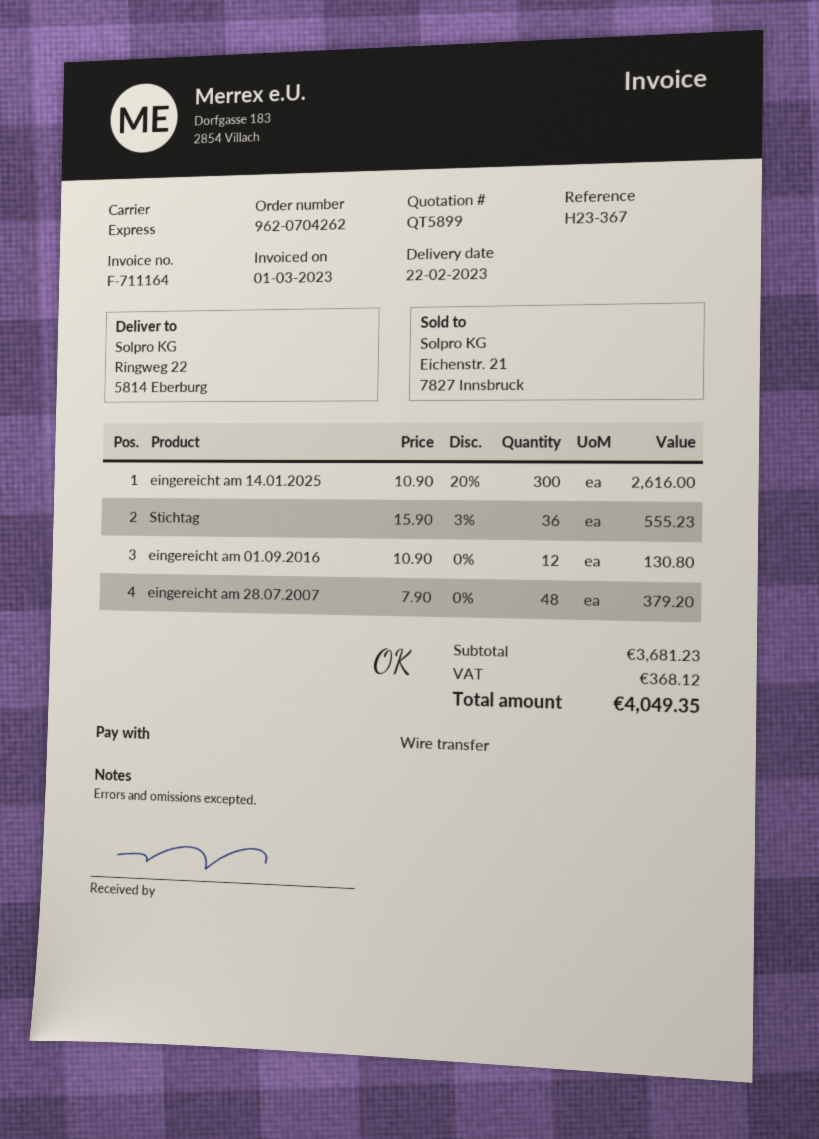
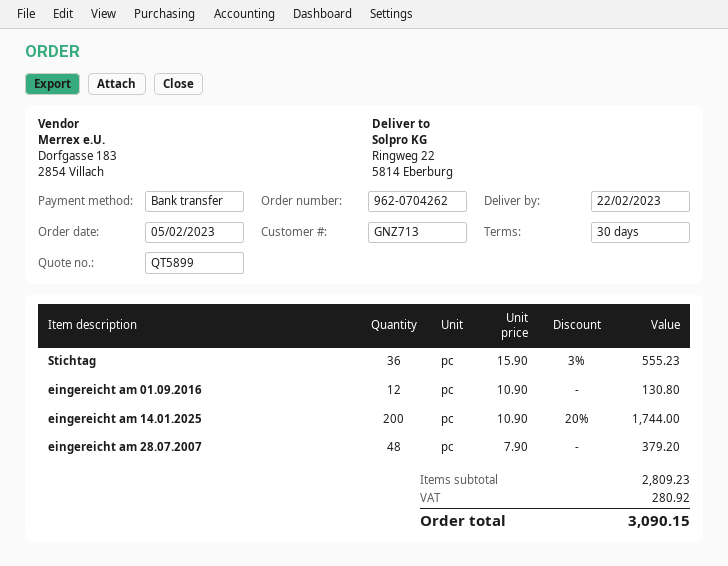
eingereicht am 14.01.2025: 300 x 10.90 - 20% = 2616.00 -> 200 x 10.90 - 20% = 1744.00
subtotal: 3681.23 -> 2809.23
tax: 368.12 -> 280.92
total: 4049.35 -> 3090.15

